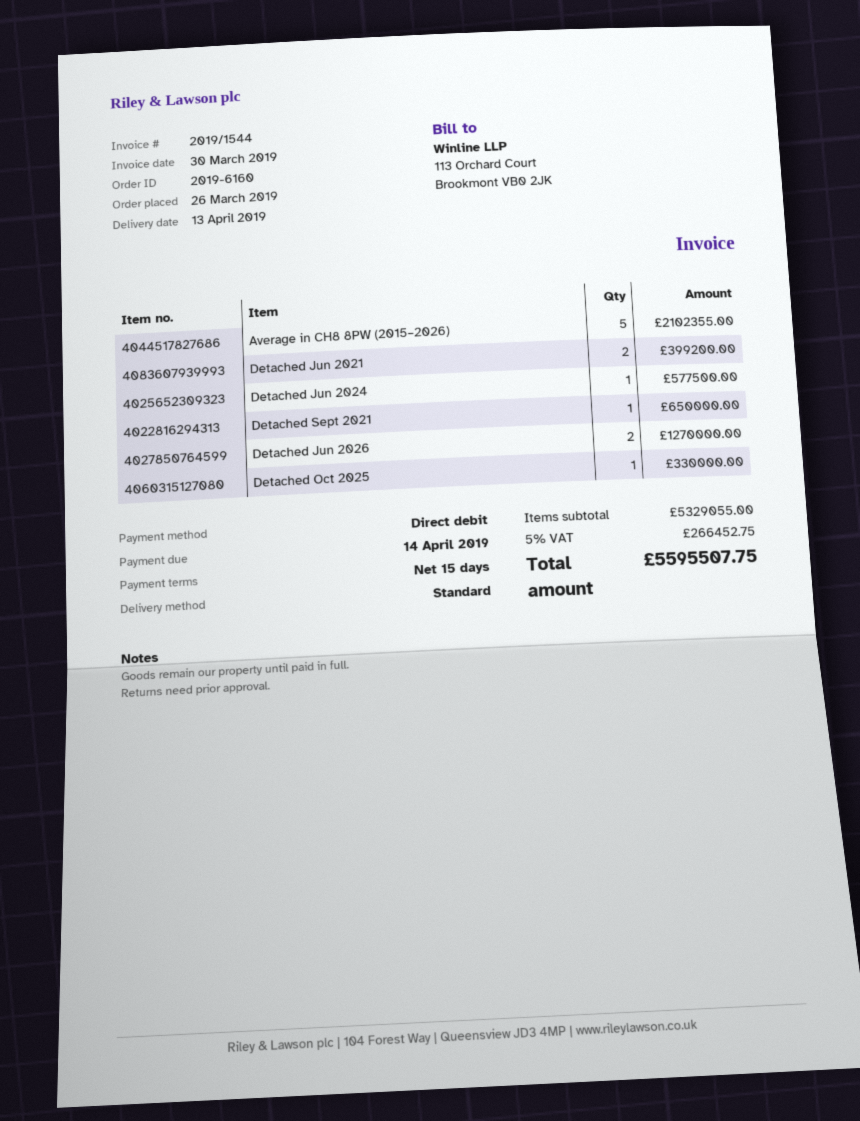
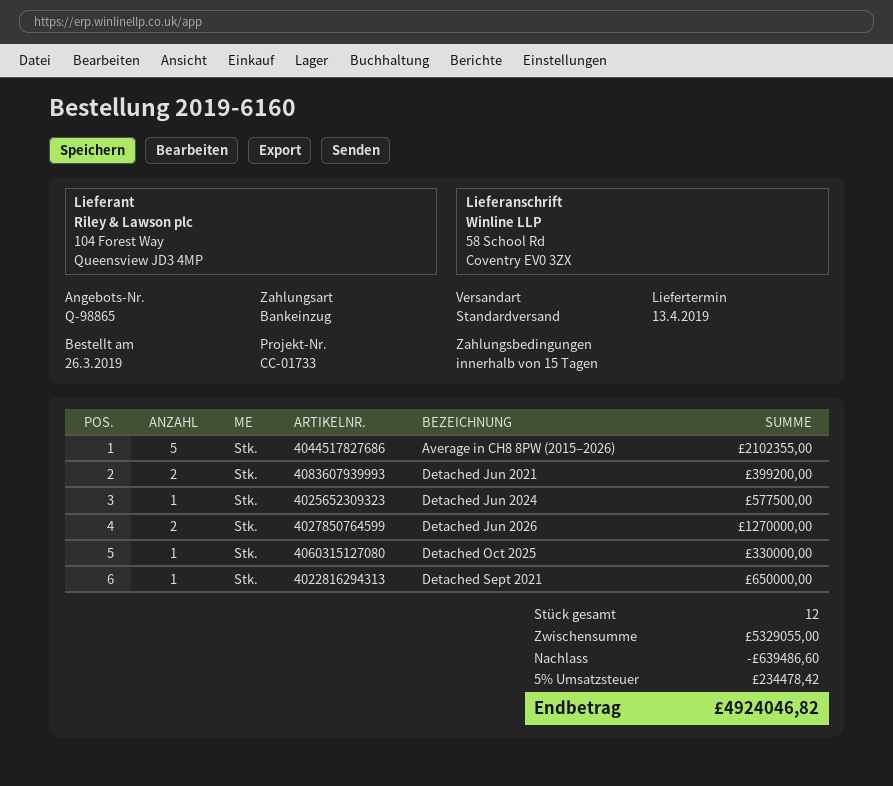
discount: none -> 639486.60
tax: 5% = 266452.75 -> 5% = 234478.42
total: 5595507.75 -> 4924046.82

